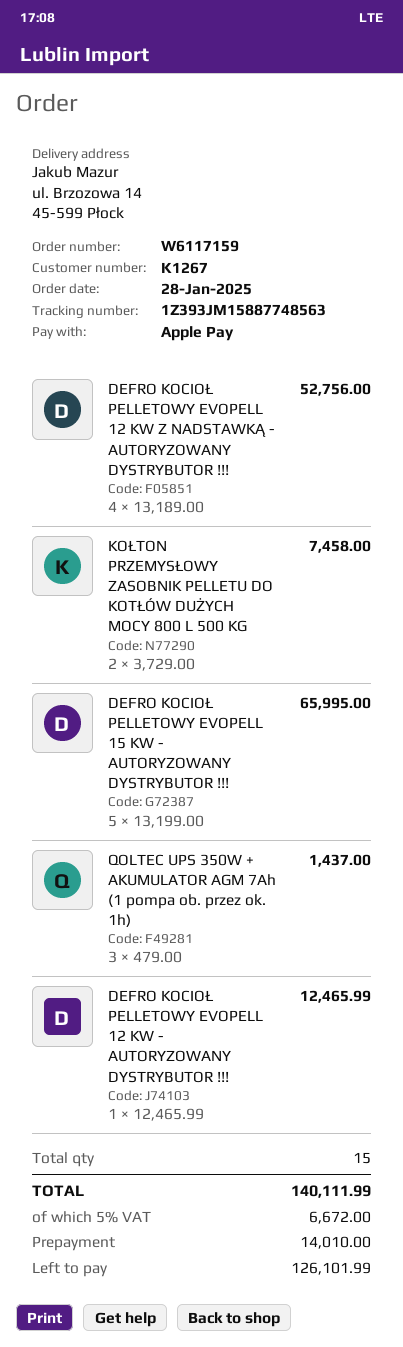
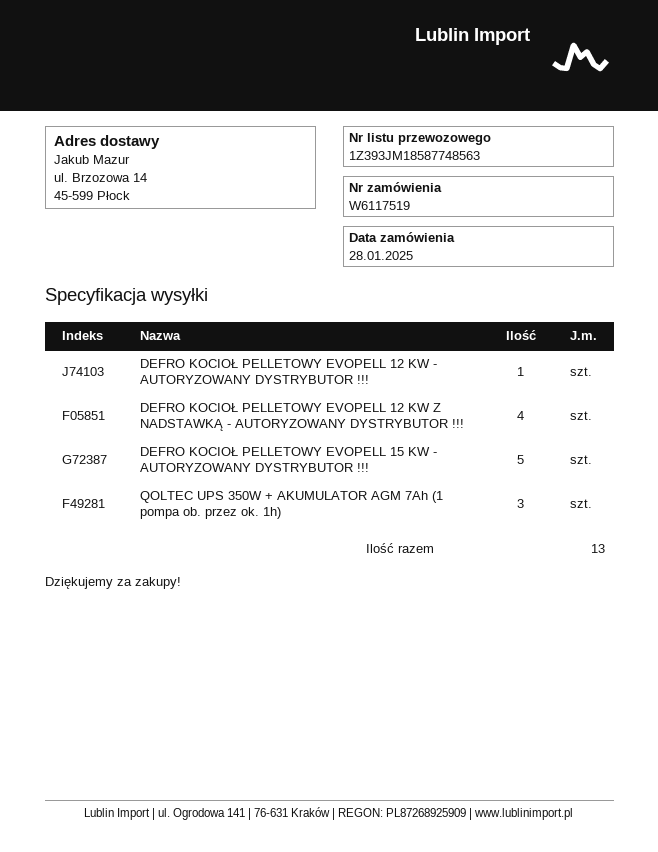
order number: W6117159 -> W6117519
tracking number: 1Z393JM15887748563 -> 1Z393JM18587748563
KOŁTON PRZEMYSŁOWY ZASOBNIK PELLETU DO KOTŁÓW DUŻYCH MOCY 800 L 500 KG: 2 -> none
total quantity: 15 -> 13

